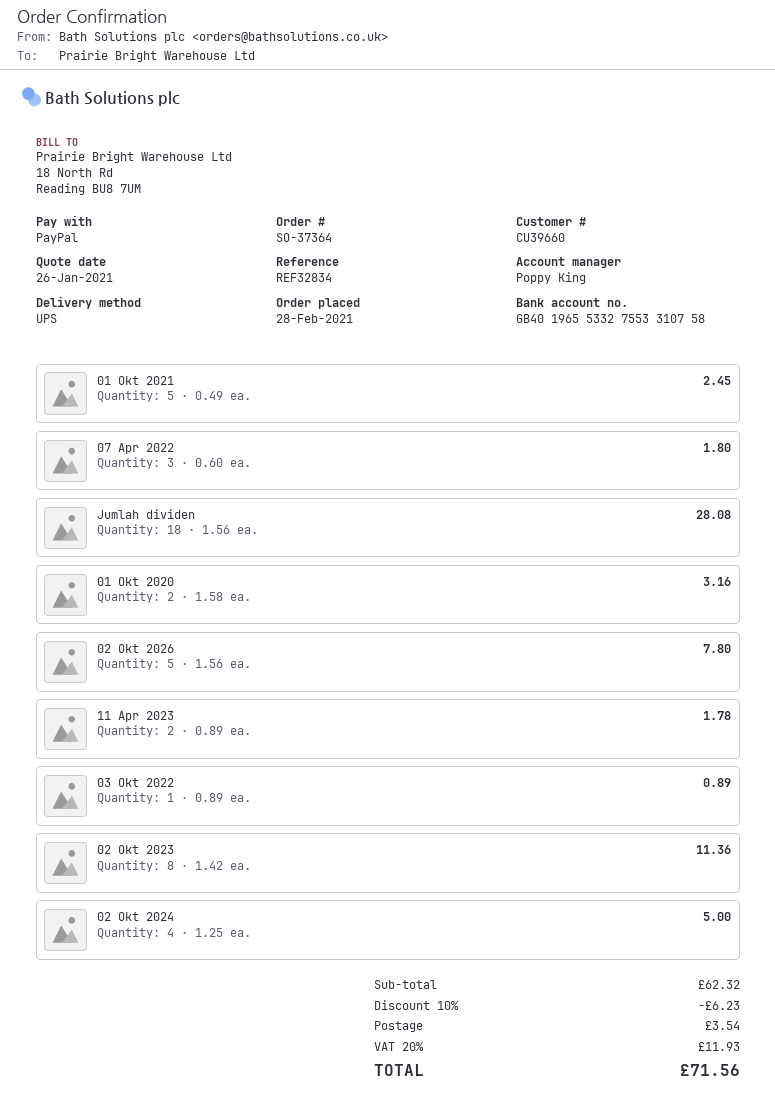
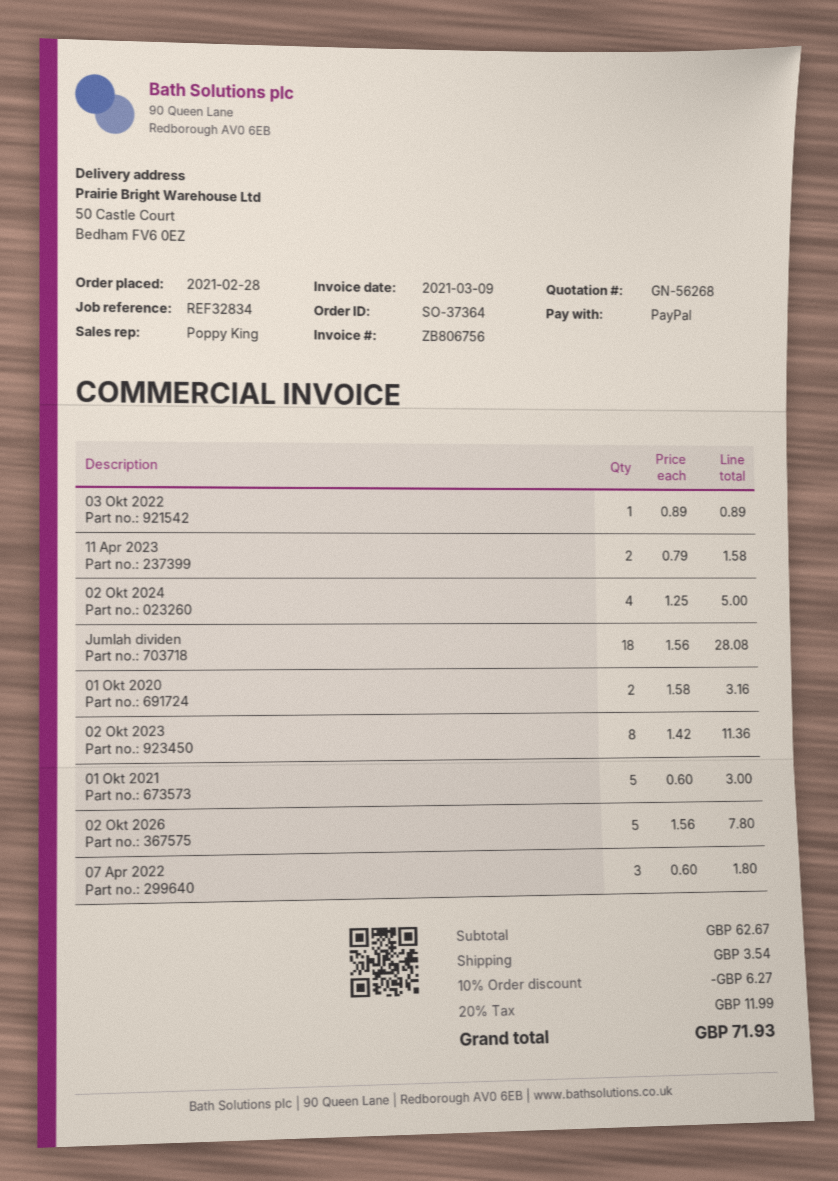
01 Okt 2021: 5 x 0.49 = 2.45 -> 5 x 0.60 = 3.00
11 Apr 2023: 2 x 0.89 = 1.78 -> 2 x 0.79 = 1.58
subtotal: 62.32 -> 62.67
discount: 10% = 6.23 -> 10% = 6.27
tax: 20% = 11.93 -> 20% = 11.99
total: 71.56 -> 71.93

